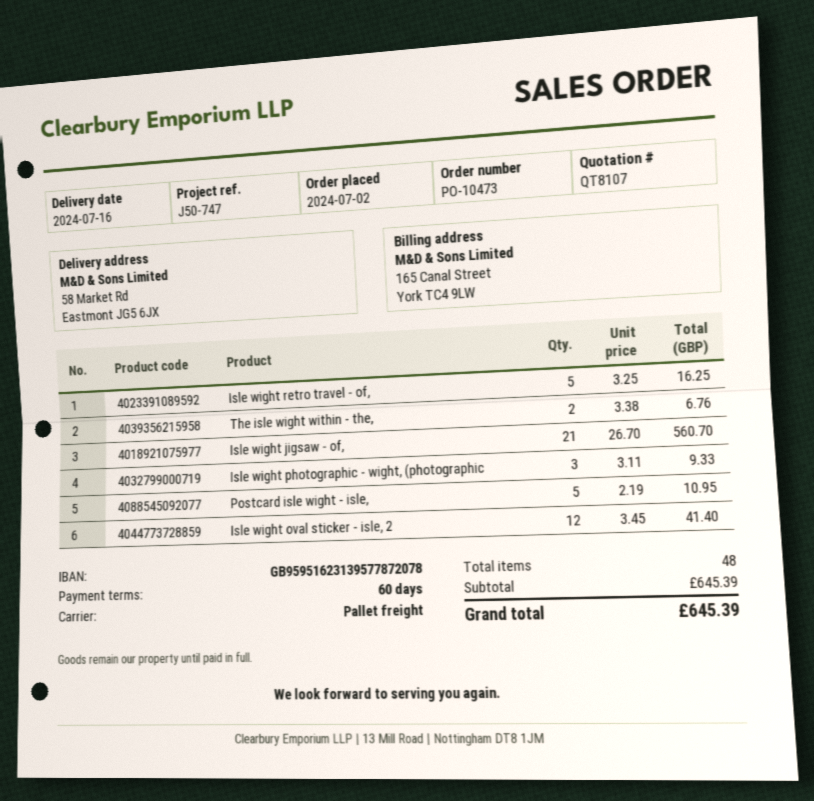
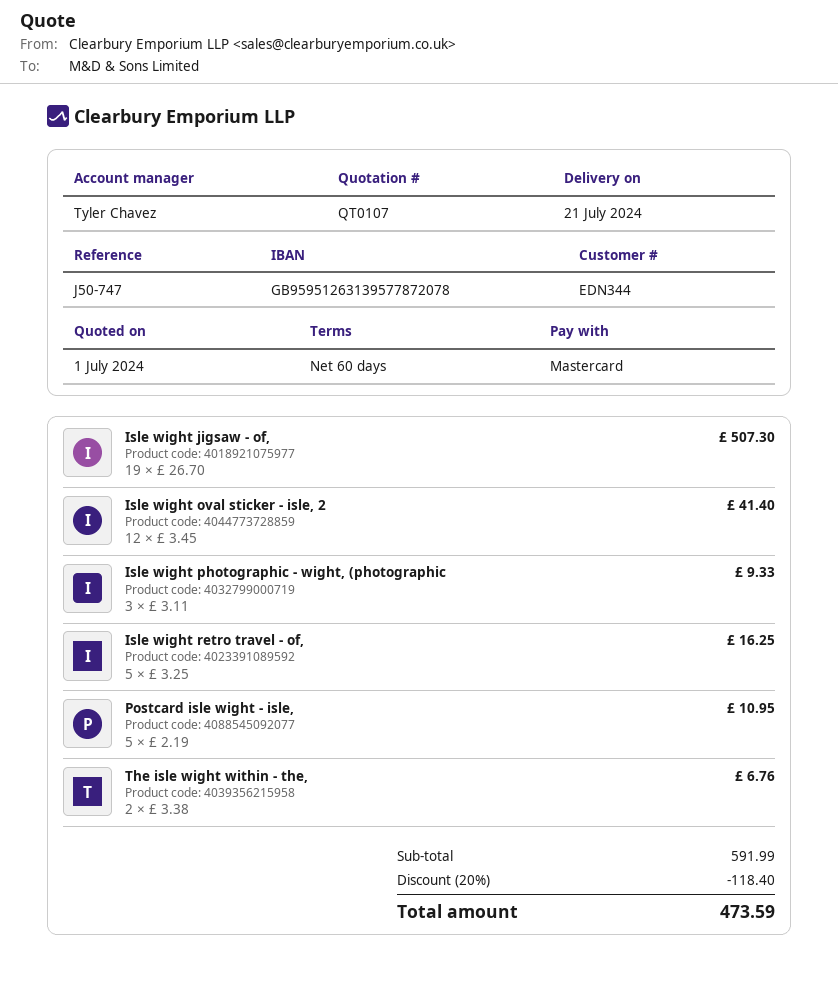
quote number: QT8107 -> QT0107
delivery date: 2024-07-16 -> 2024-07-21
bank account: GB95951623139577872078 -> GB95951263139577872078
Isle wight jigsaw - of,: 21 x 26.70 = 560.70 -> 19 x 26.70 = 507.30
subtotal: 645.39 -> 591.99
discount: none -> 20% = 118.40
total: 645.39 -> 473.59

